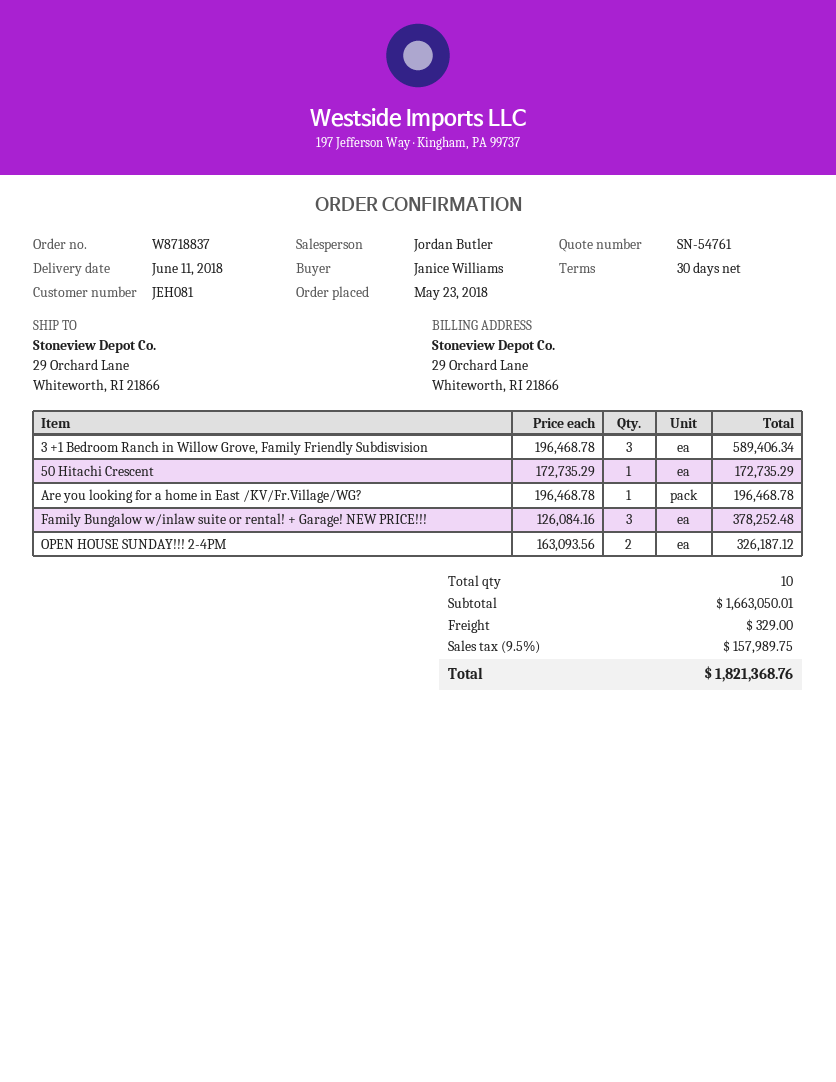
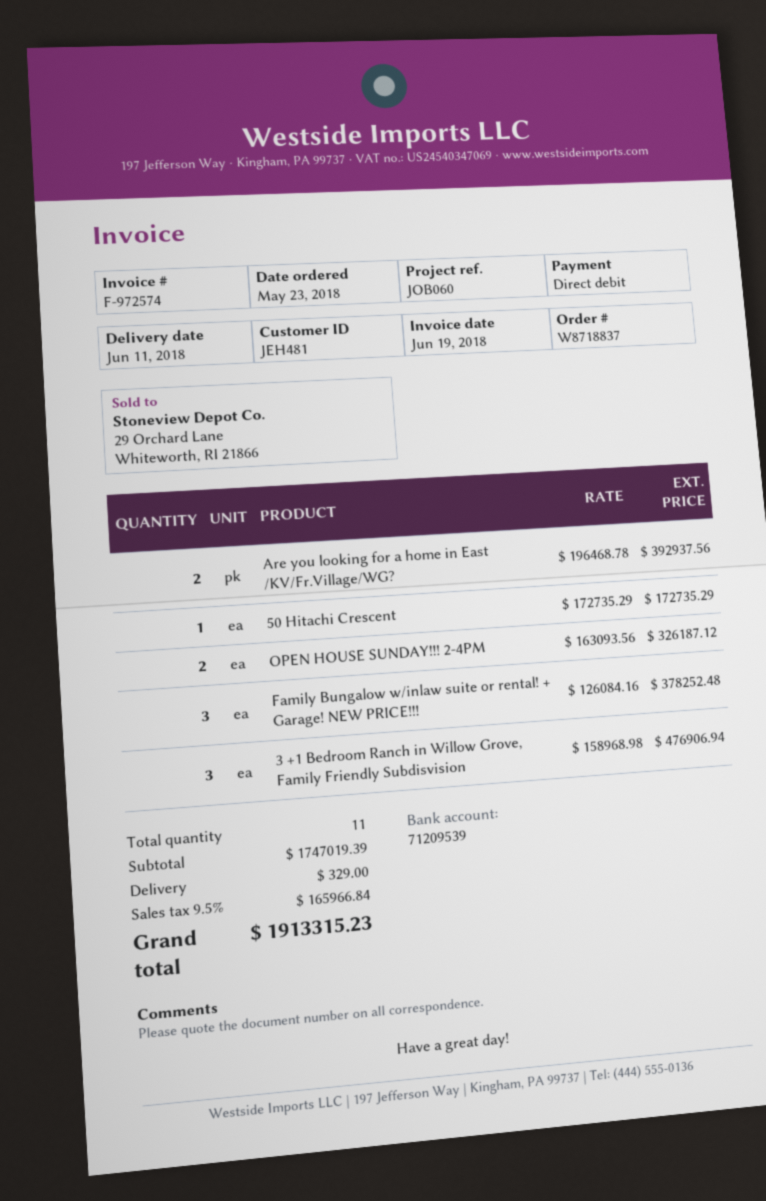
customer number: JEH081 -> JEH481
3 +1 Bedroom Ranch in Willow Grove, Family Friendly Subdisvision: 3 x 196468.78 = 589406.34 -> 3 x 158968.98 = 476906.94
Are you looking for a home in East /KV/Fr.Village/WG?: 1 x 196468.78 = 196468.78 -> 2 x 196468.78 = 392937.56
total quantity: 10 -> 11
subtotal: 1663050.01 -> 1747019.39
tax: 9.5% = 157989.75 -> 9.5% = 165966.84
total: 1821368.76 -> 1913315.23

